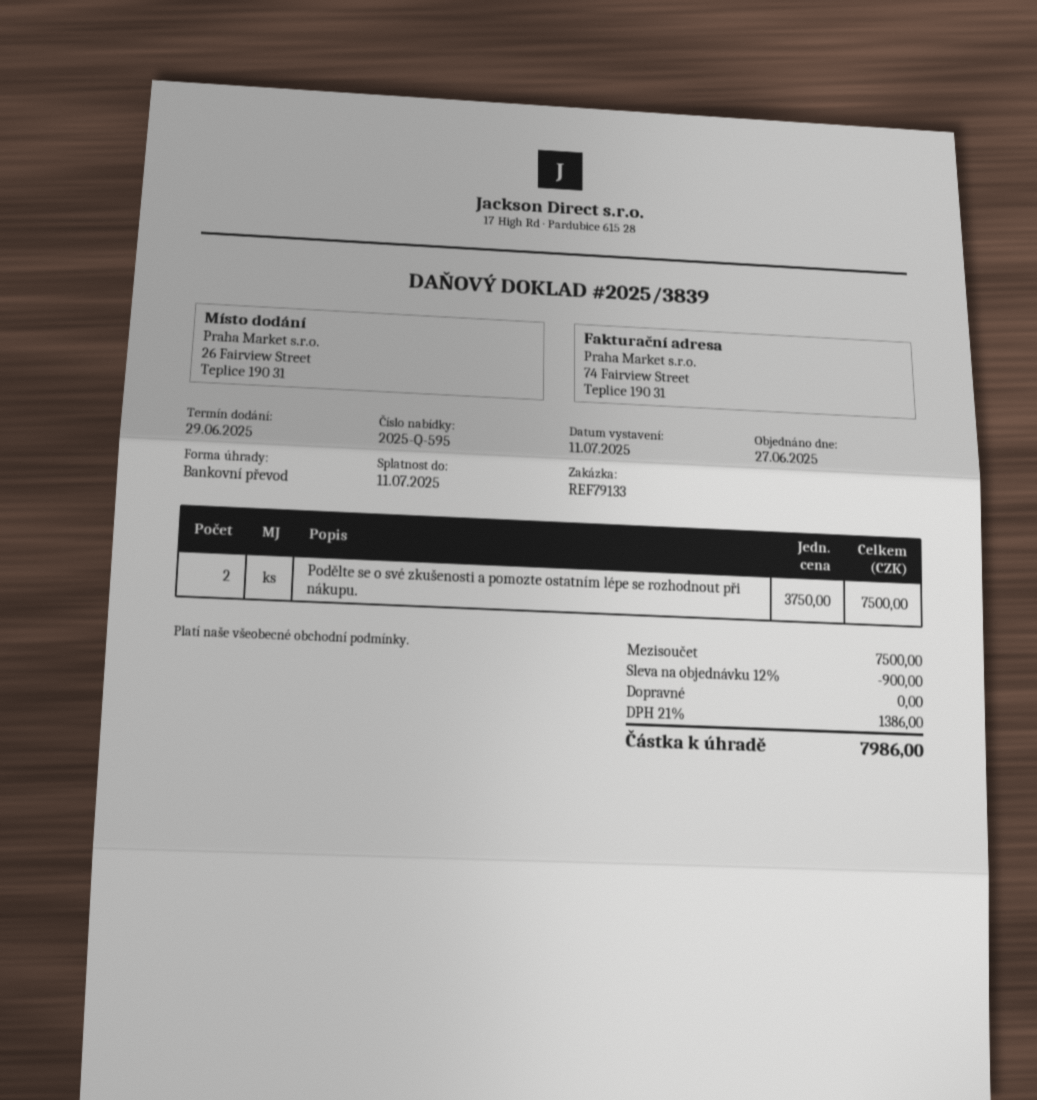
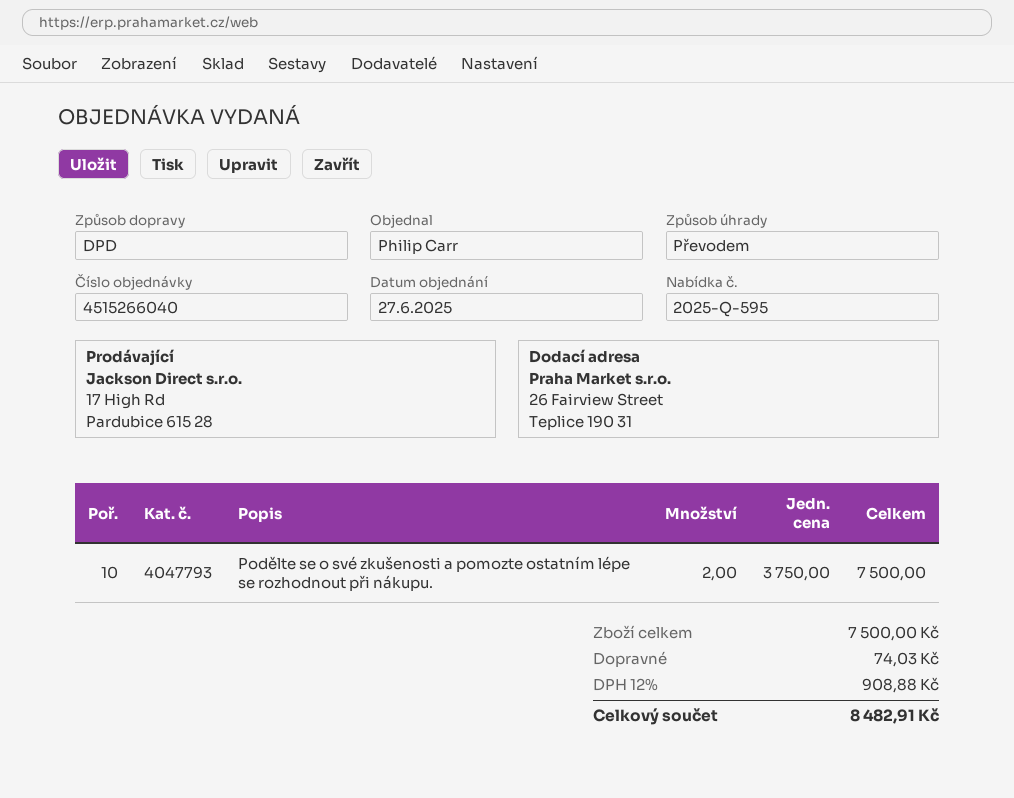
discount: 12% = 900.00 -> none
shipping: 0.00 -> 74.03
tax: 21% = 1386.00 -> 12% = 908.88
total: 7986.00 -> 8482.91

